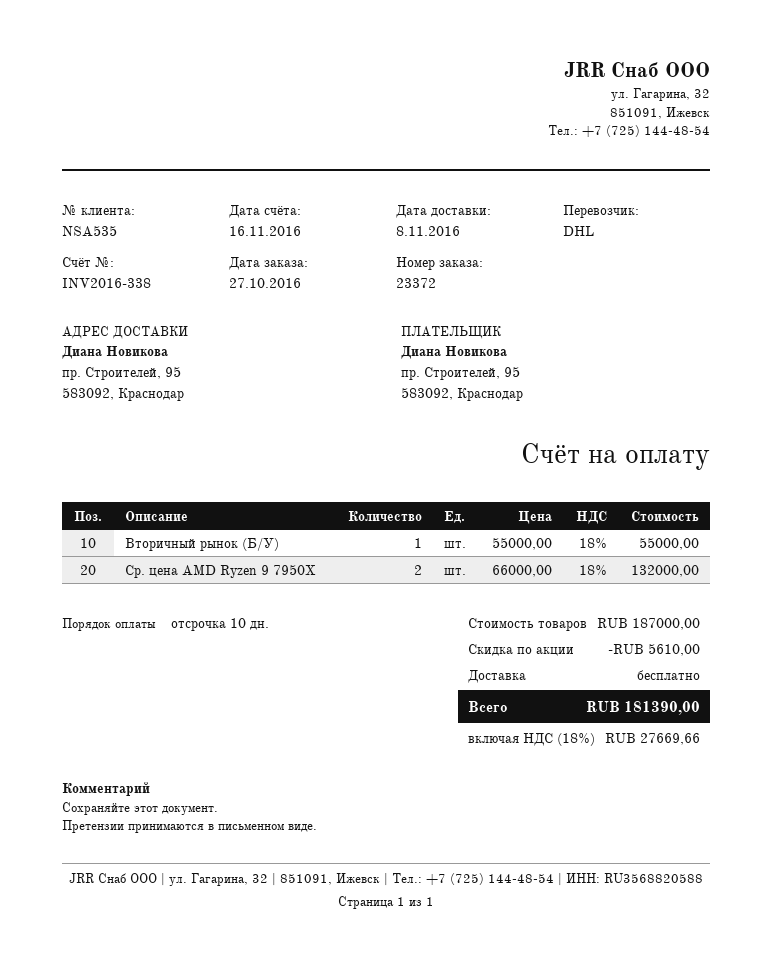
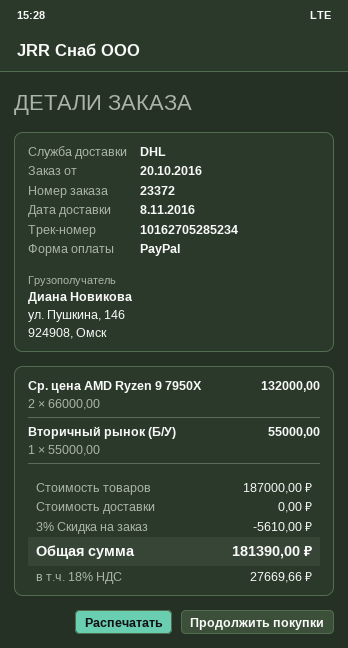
order date: 2016-10-27 -> 2016-10-20
ship to: пр. Строителей, 95, 583092, Краснодар -> ул. Пушкина, 146, 924908, Омск

